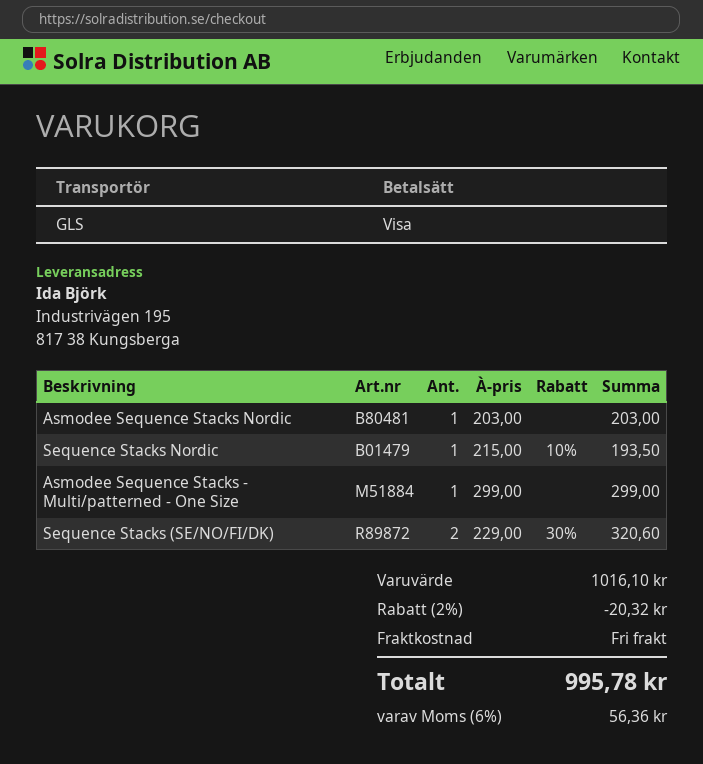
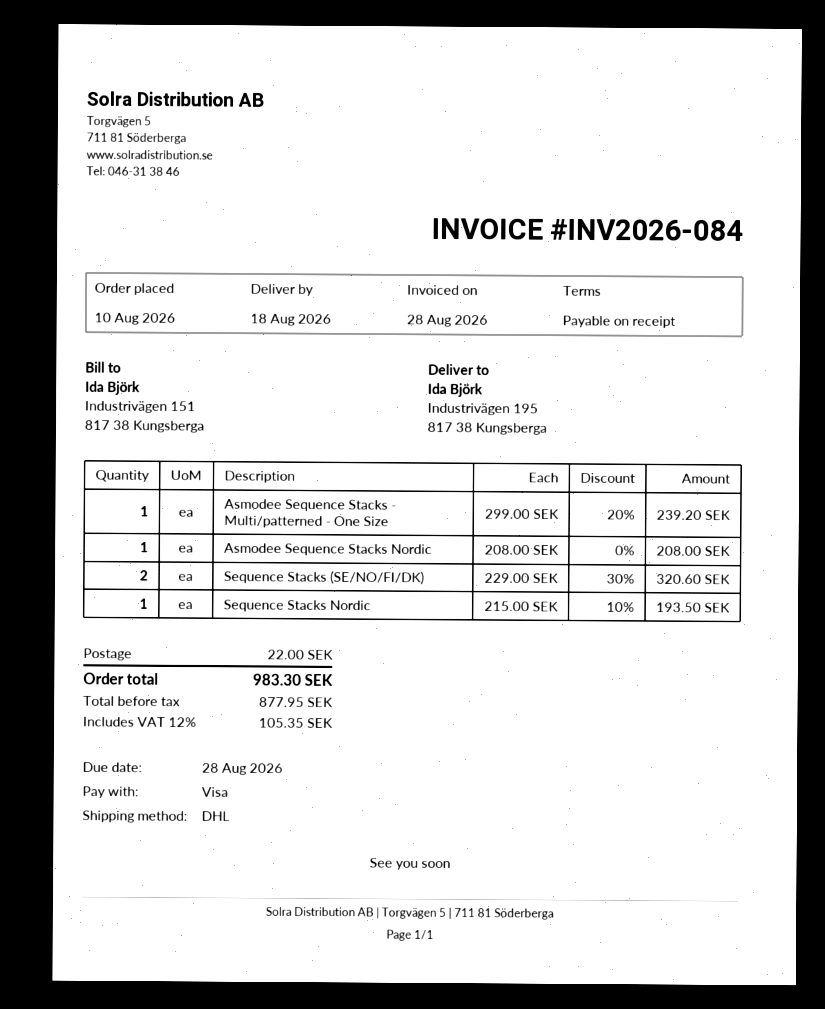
shipping method: GLS -> DHL
Asmodee Sequence Stacks Nordic: 1 x 203.00 = 203.00 -> 1 x 208.00 = 208.00
Asmodee Sequence Stacks - Multi/patterned - One Size: 1 x 299.00 = 299.00 -> 1 x 299.00 - 20% = 239.20
discount: 2% = 20.32 -> none
shipping: 0.00 -> 22.00
tax: 6% = 56.36 -> 12% = 105.35
total: 995.78 -> 983.30

